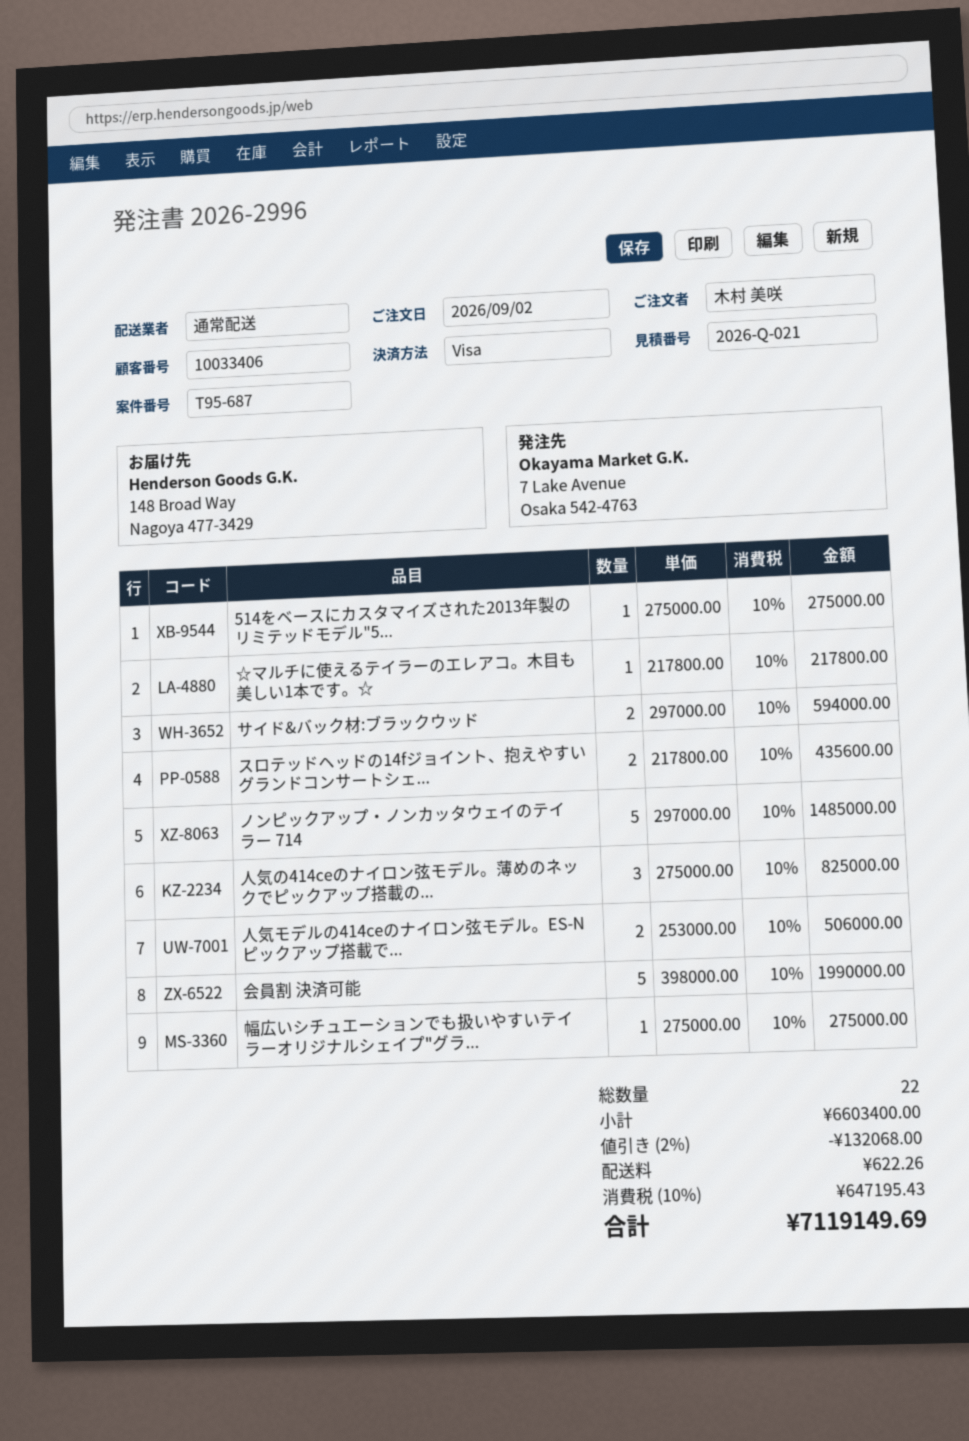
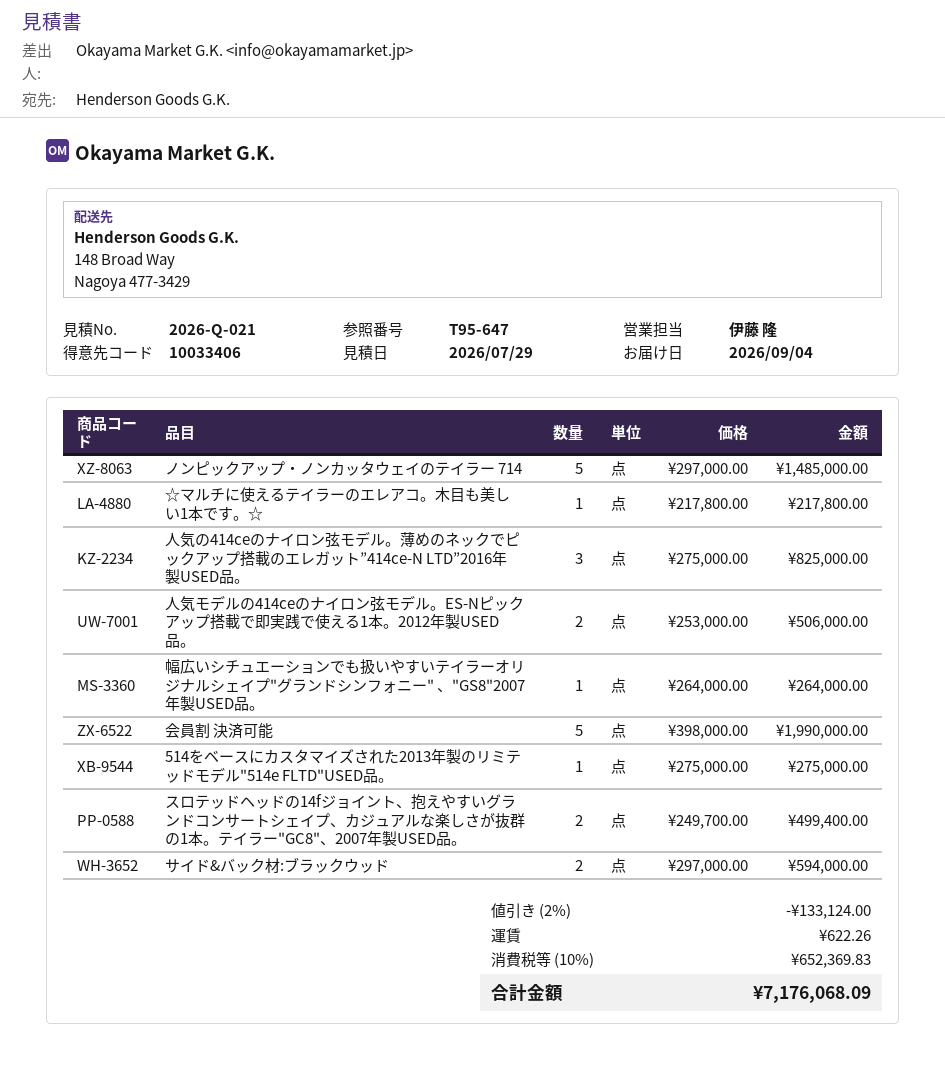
reference: T95-687 -> T95-647
スロテッドヘッドの14fジョイント、抱えやすいグランドコンサートシェ...: 2 x 217800.00 = 435600.00 -> 2 x 249700.00 = 499400.00
幅広いシチュエーションでも扱いやすいテイラーオリジナルシェイプ"グラ...: 1 x 275000.00 = 275000.00 -> 1 x 264000.00 = 264000.00
discount: 2% = 132068.00 -> 2% = 133124.00
tax: 10% = 647195.43 -> 10% = 652369.83
total: 7119149.69 -> 7176068.09

